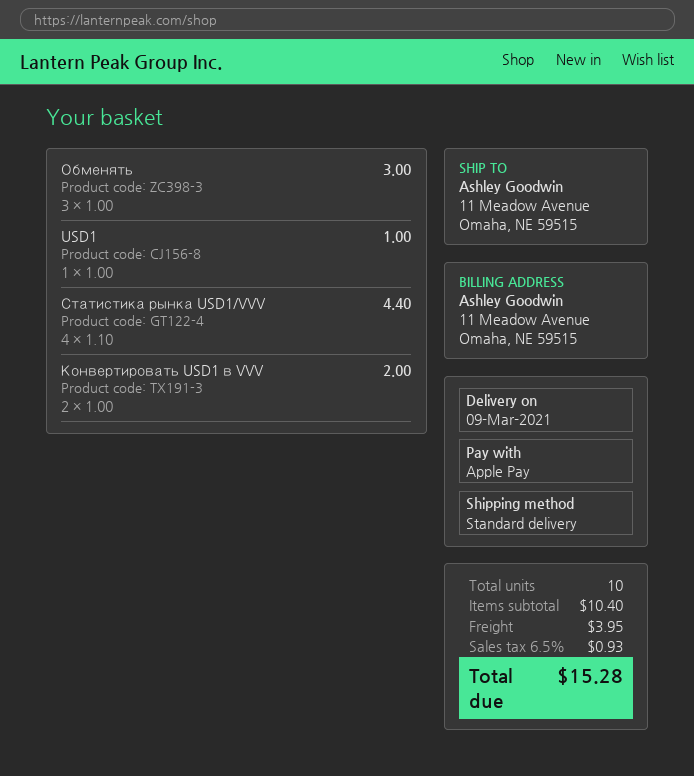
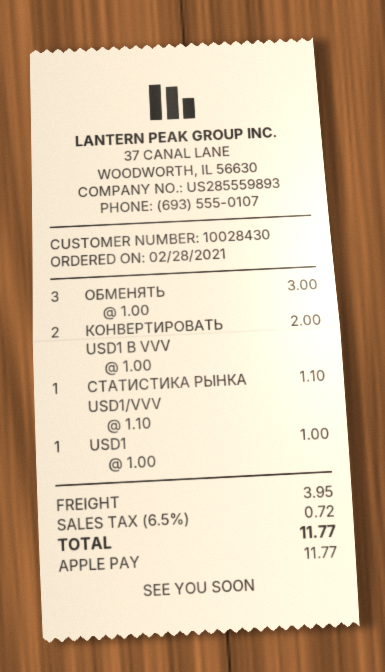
Статистика рынка USD1/VVV: 4 x 1.10 = 4.40 -> 1 x 1.10 = 1.10
tax: 6.5% = 0.93 -> 6.5% = 0.72
total: 15.28 -> 11.77

